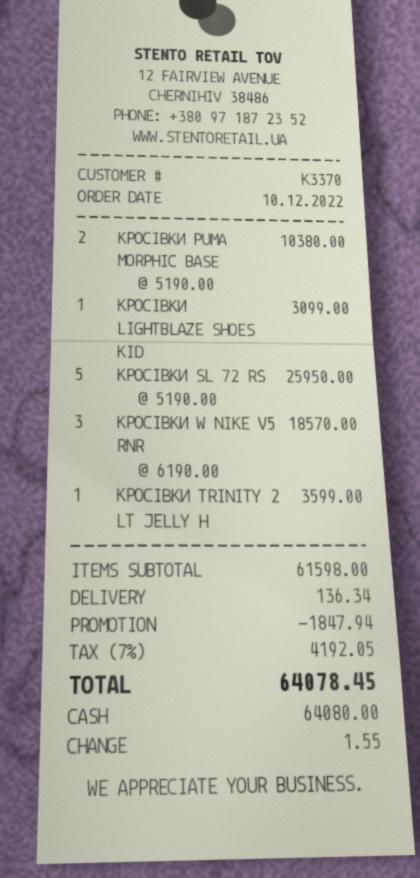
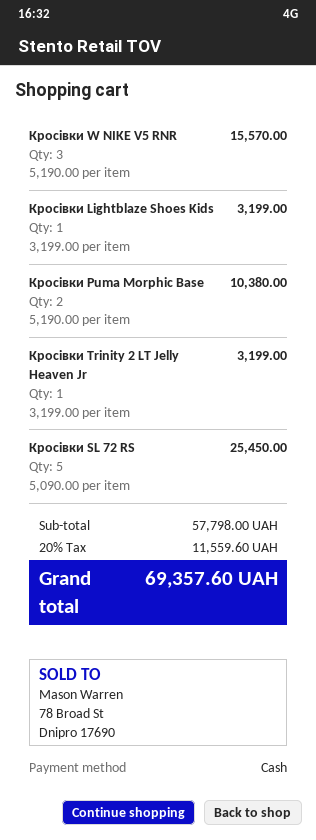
КРОСІВКИ LIGHTBLAZE SHOES KID: 1 x 3099.00 = 3099.00 -> 1 x 3199.00 = 3199.00
КРОСІВКИ SL 72 RS: 5 x 5190.00 = 25950.00 -> 5 x 5090.00 = 25450.00
КРОСІВКИ W NIKE V5 RNR: 3 x 6190.00 = 18570.00 -> 3 x 5190.00 = 15570.00
КРОСІВКИ TRINITY 2 LT JELLY H: 1 x 3599.00 = 3599.00 -> 1 x 3199.00 = 3199.00
subtotal: 61598.00 -> 57798.00
discount: 1847.94 -> none
shipping: 136.34 -> none
tax: 7% = 4192.05 -> 20% = 11559.60
total: 64078.45 -> 69357.60

